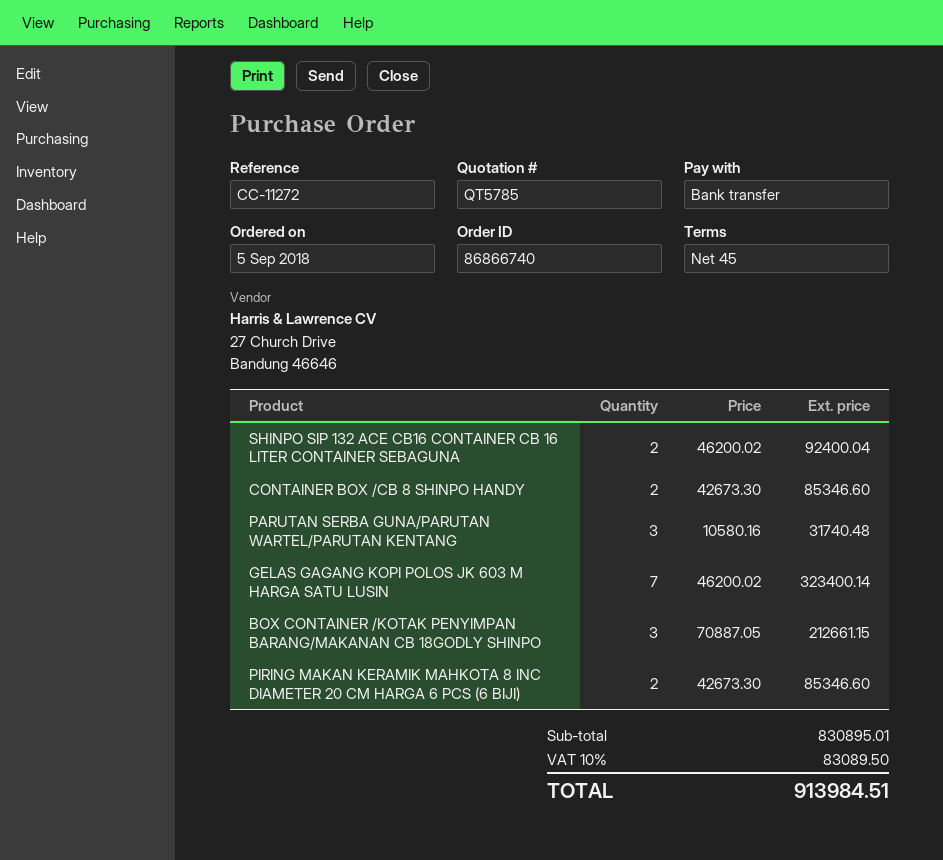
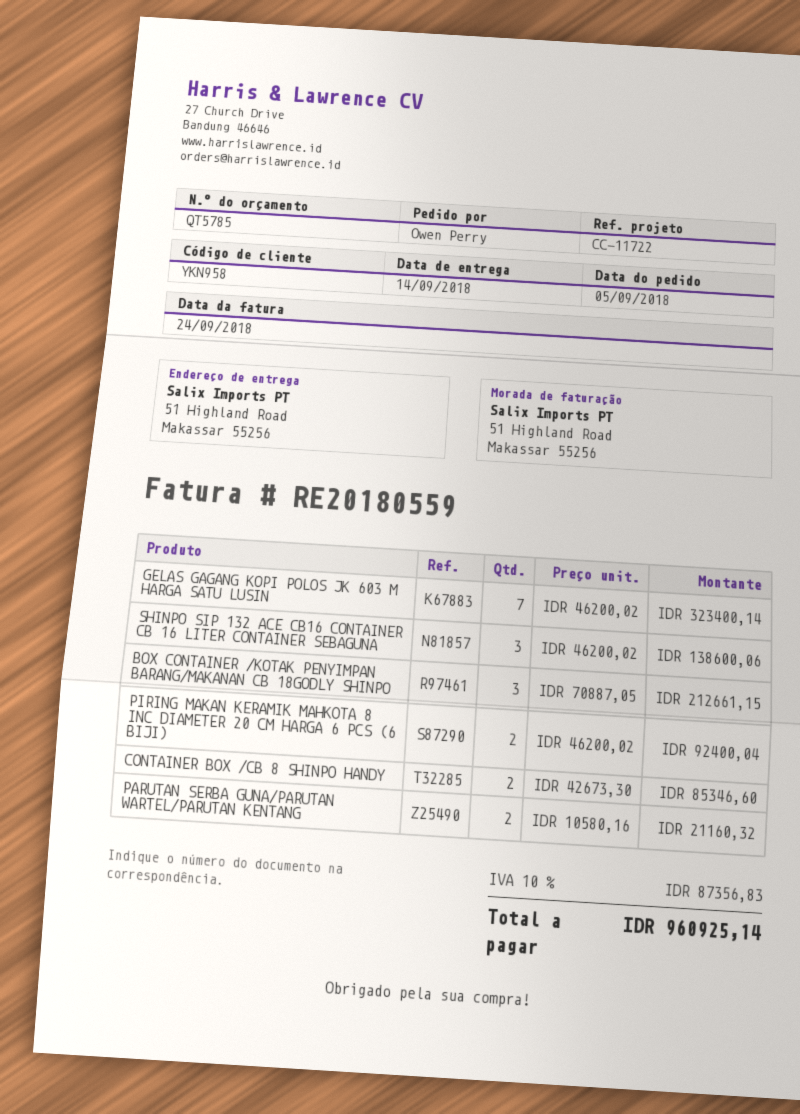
reference: CC-11272 -> CC-11722
SHINPO SIP 132 ACE CB16 CONTAINER CB 16 LITER CONTAINER SEBAGUNA: 2 x 46200.02 = 92400.04 -> 3 x 46200.02 = 138600.06
PARUTAN SERBA GUNA/PARUTAN WARTEL/PARUTAN KENTANG: 3 x 10580.16 = 31740.48 -> 2 x 10580.16 = 21160.32
PIRING MAKAN KERAMIK MAHKOTA 8 INC DIAMETER 20 CM HARGA 6 PCS (6 BIJI): 2 x 42673.30 = 85346.60 -> 2 x 46200.02 = 92400.04
tax: 10% = 83089.50 -> 10% = 87356.83
total: 913984.51 -> 960925.14

